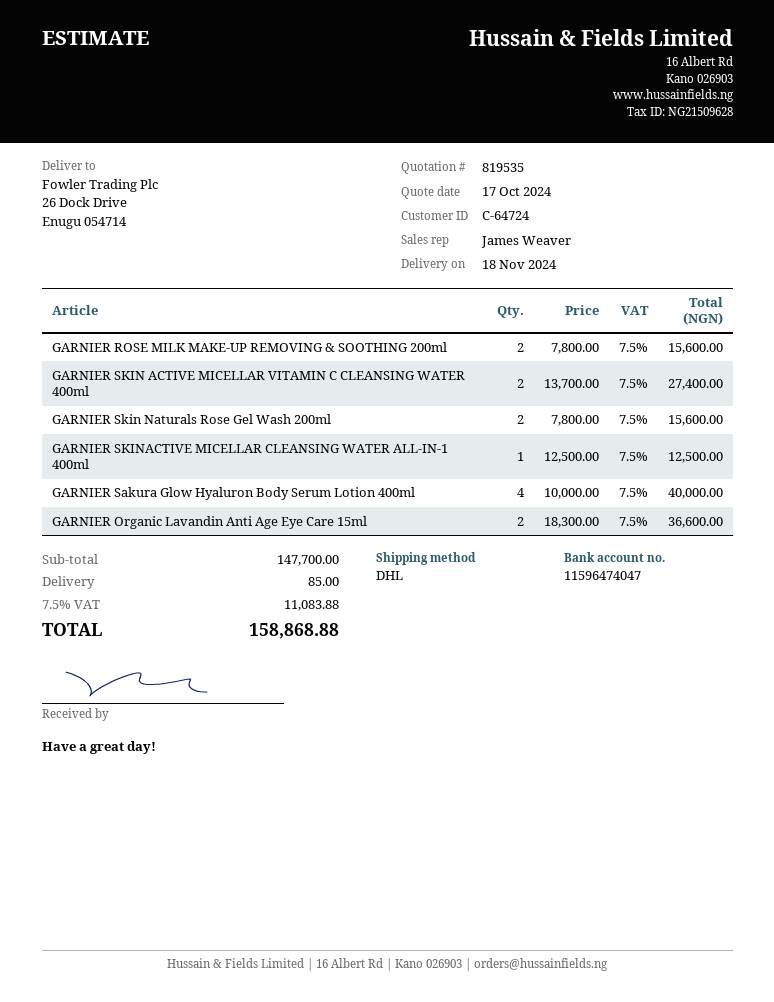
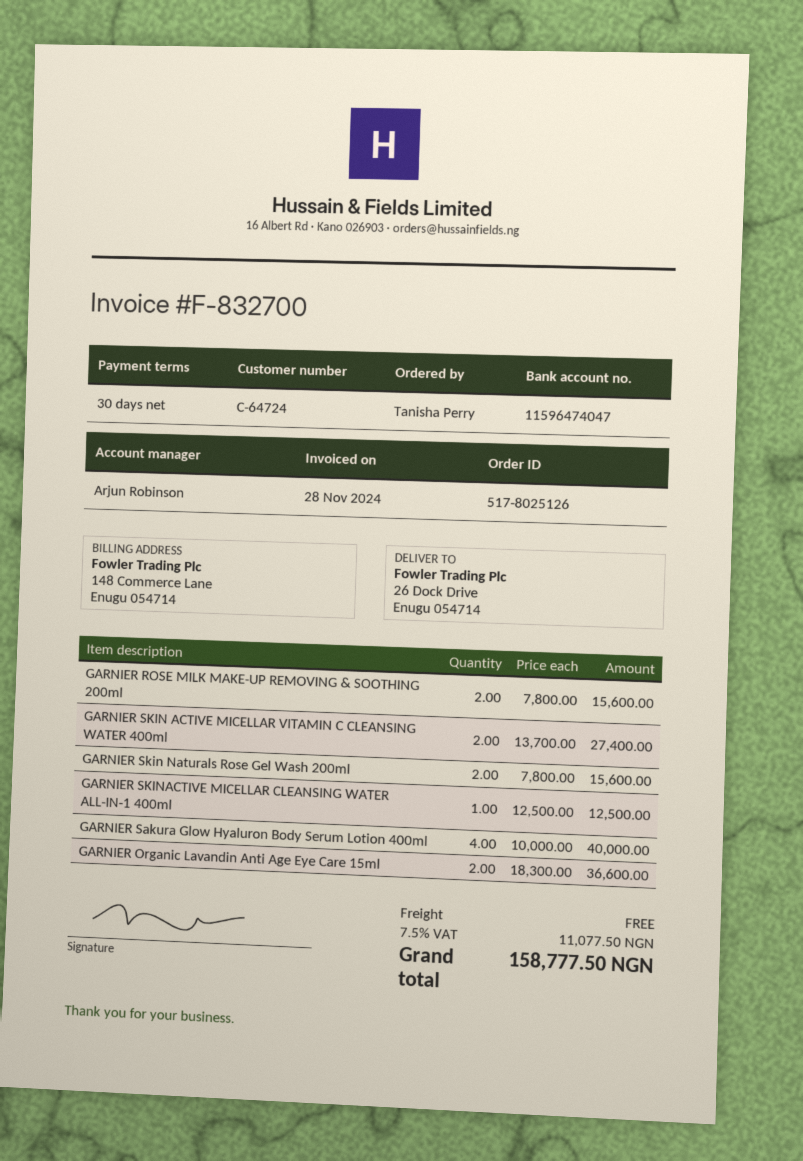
sales rep: James Weaver -> Arjun Robinson
shipping: 85.00 -> 0.00
tax: 7.5% = 11083.88 -> 7.5% = 11077.50
total: 158868.88 -> 158777.50

